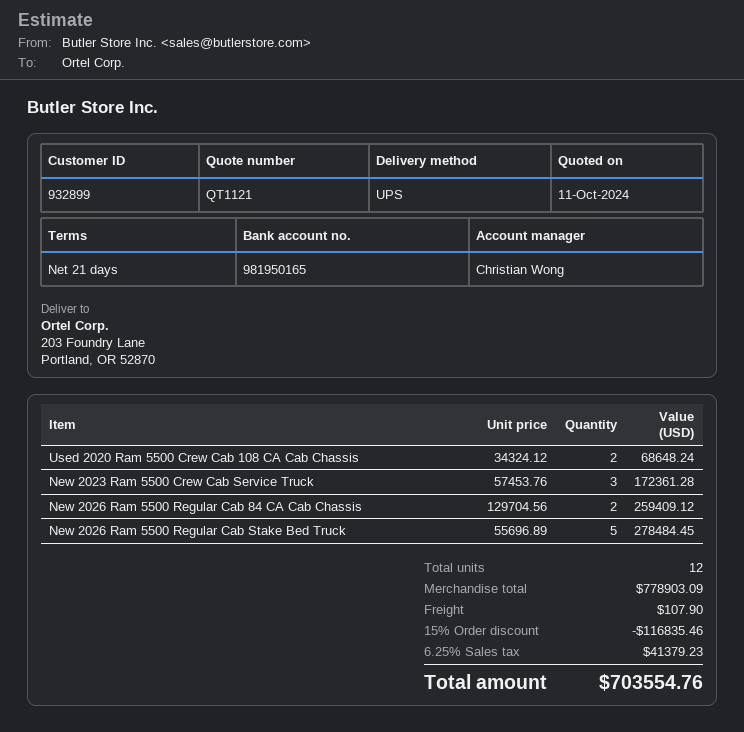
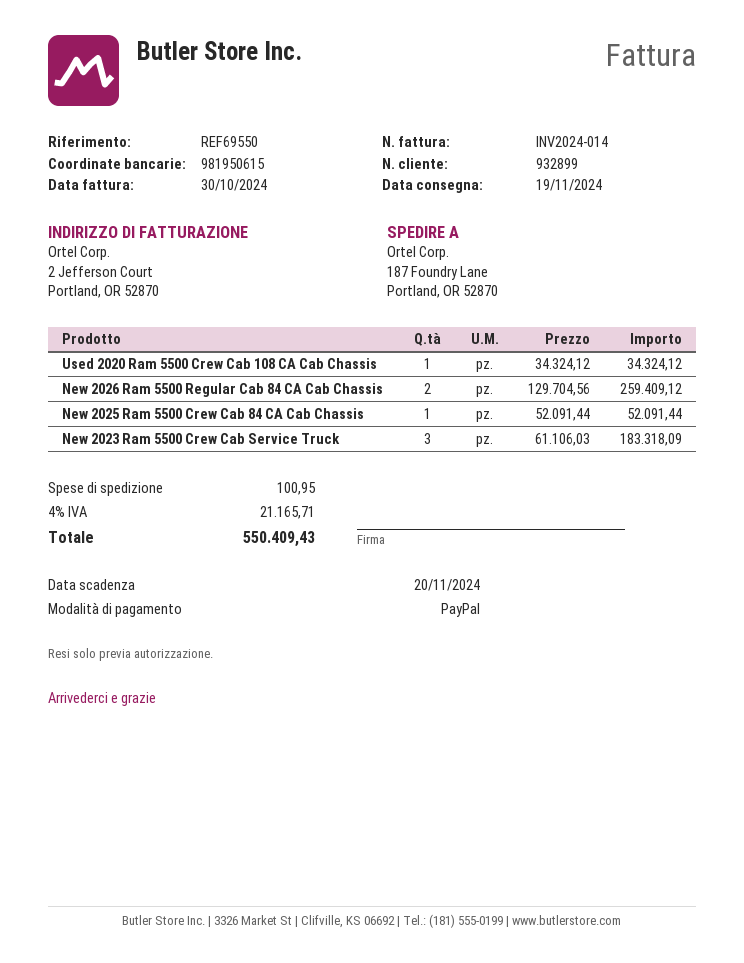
bank account: 981950165 -> 981950615
ship to: 203 Foundry Lane, Portland, OR 52870 -> 187 Foundry Lane, Portland, OR 52870
Used 2020 Ram 5500 Crew Cab 108 CA Cab Chassis: 2 x 34324.12 = 68648.24 -> 1 x 34324.12 = 34324.12
New 2023 Ram 5500 Crew Cab Service Truck: 3 x 57453.76 = 172361.28 -> 3 x 61106.03 = 183318.09
New 2026 Ram 5500 Regular Cab Stake Bed Truck: 5 x 55696.89 = 278484.45 -> none
New 2025 Ram 5500 Crew Cab 84 CA Cab Chassis: none -> 1 x 52091.44 = 52091.44
discount: 15% = 116835.46 -> none
shipping: 107.90 -> 100.95
tax: 6.25% = 41379.23 -> 4% = 21165.71
total: 703554.76 -> 550409.43

